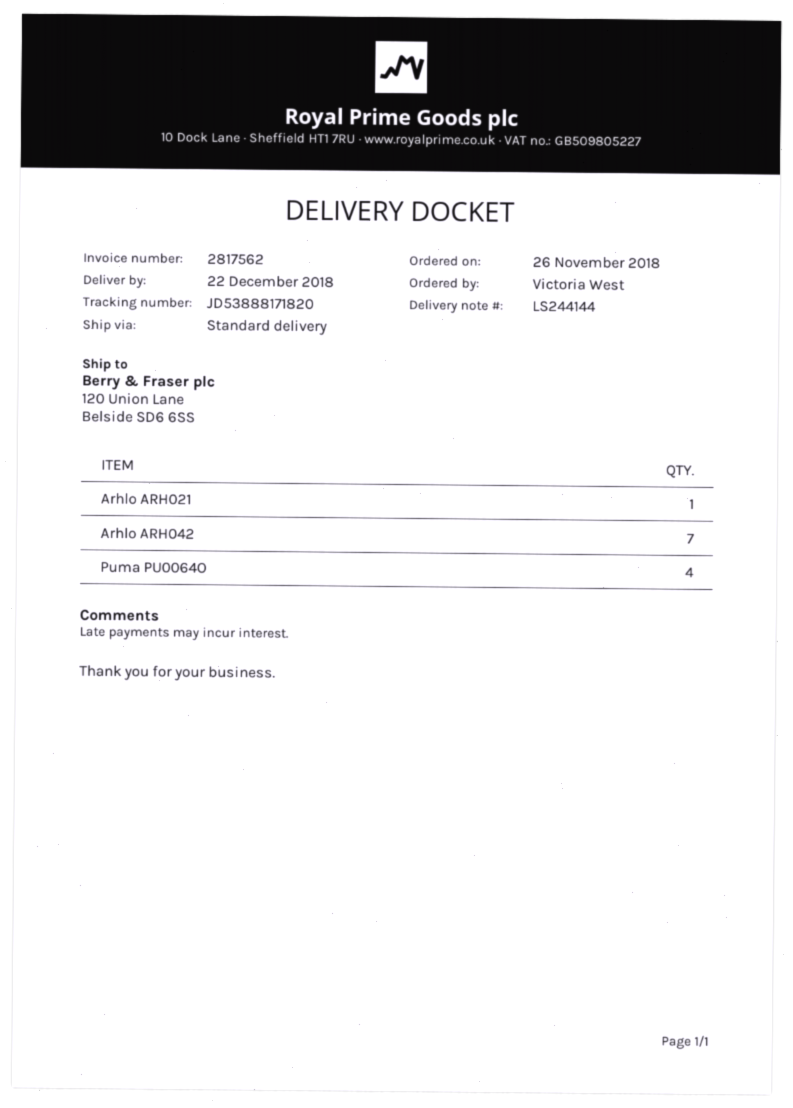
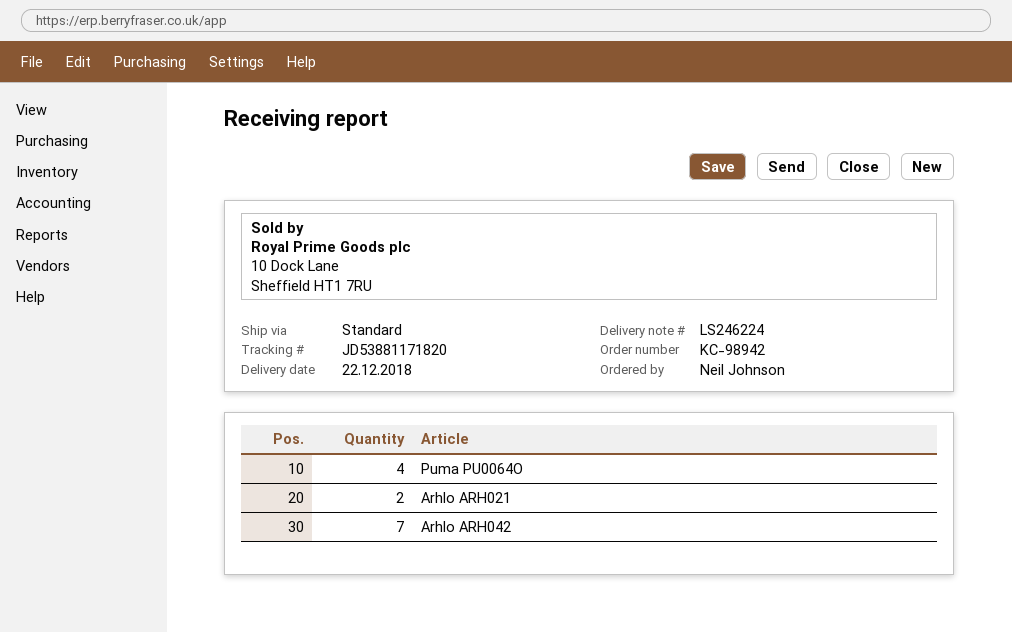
delivery note number: LS244144 -> LS246224
ordered by: Victoria West -> Neil Johnson
tracking number: JD53888171820 -> JD53881171820
Arhlo ARH021: 1 -> 2

